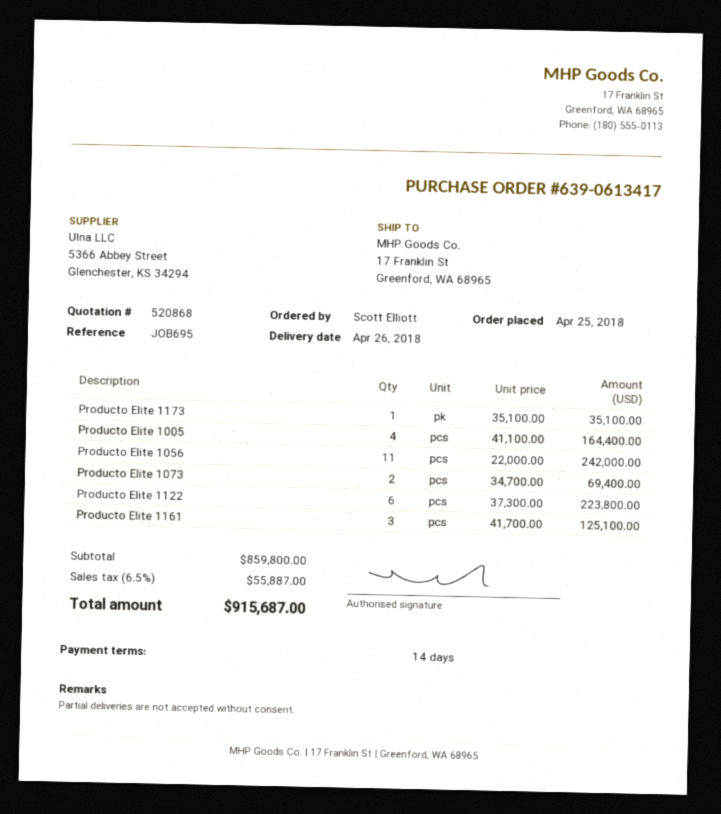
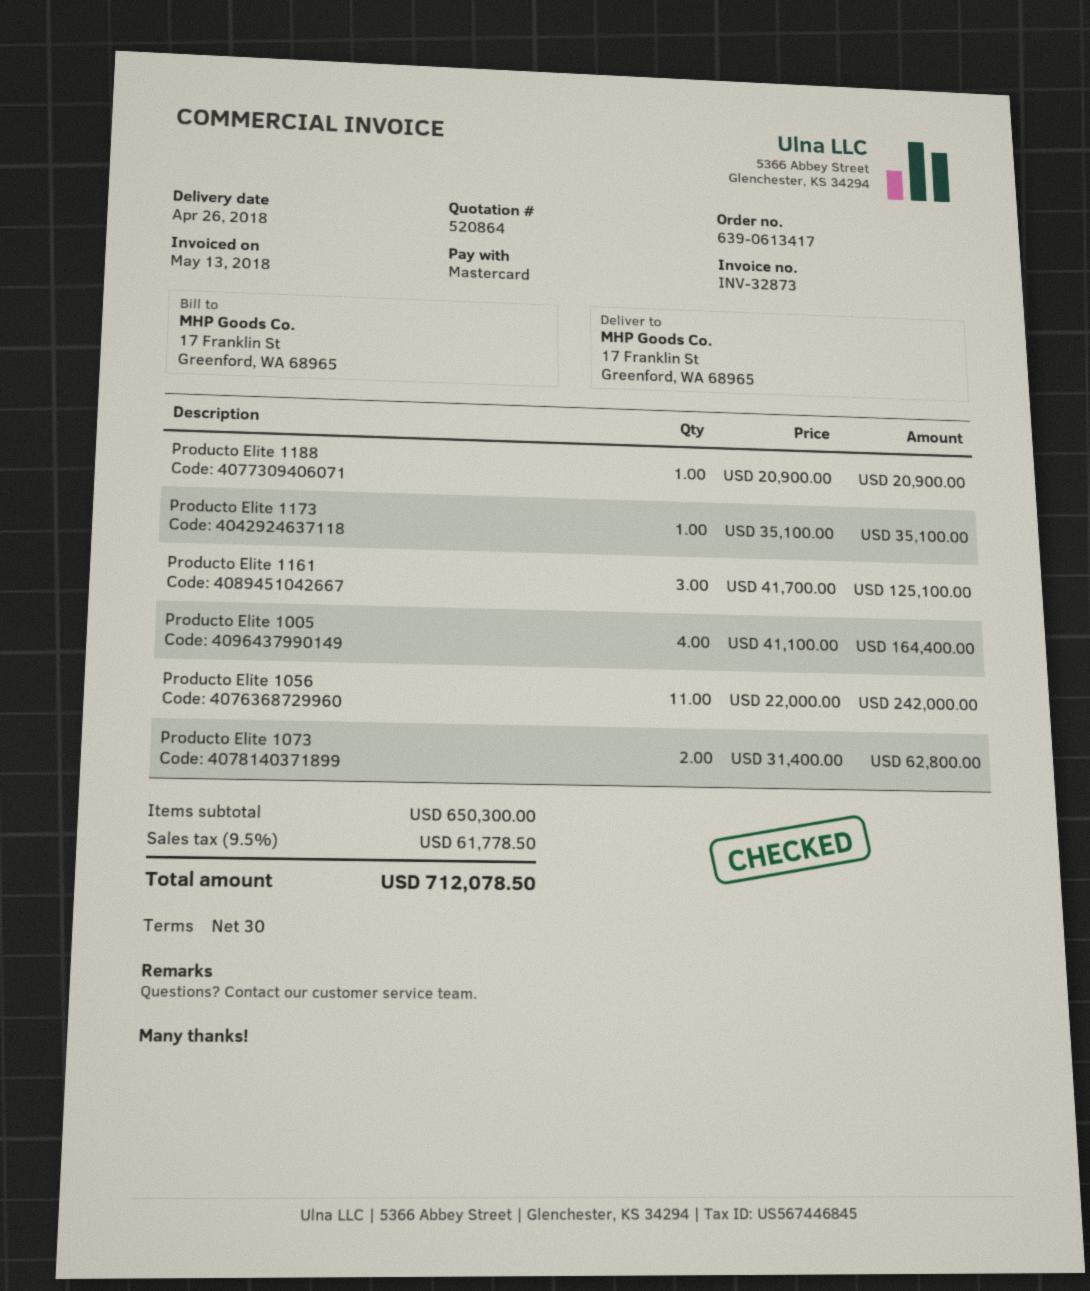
quote number: 520868 -> 520864
payment terms: 14 days -> 30 days
Producto Elite 1073: 2 x 34700.00 = 69400.00 -> 2 x 31400.00 = 62800.00
Producto Elite 1122: 6 x 37300.00 = 223800.00 -> none
Producto Elite 1188: none -> 1 x 20900.00 = 20900.00
subtotal: 859800.00 -> 650300.00
tax: 6.5% = 55887.00 -> 9.5% = 61778.50
total: 915687.00 -> 712078.50

